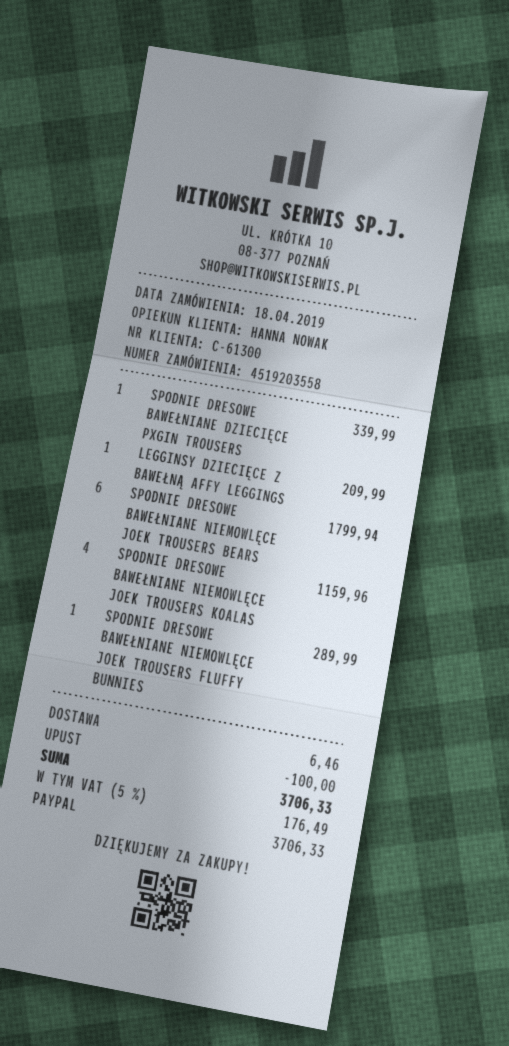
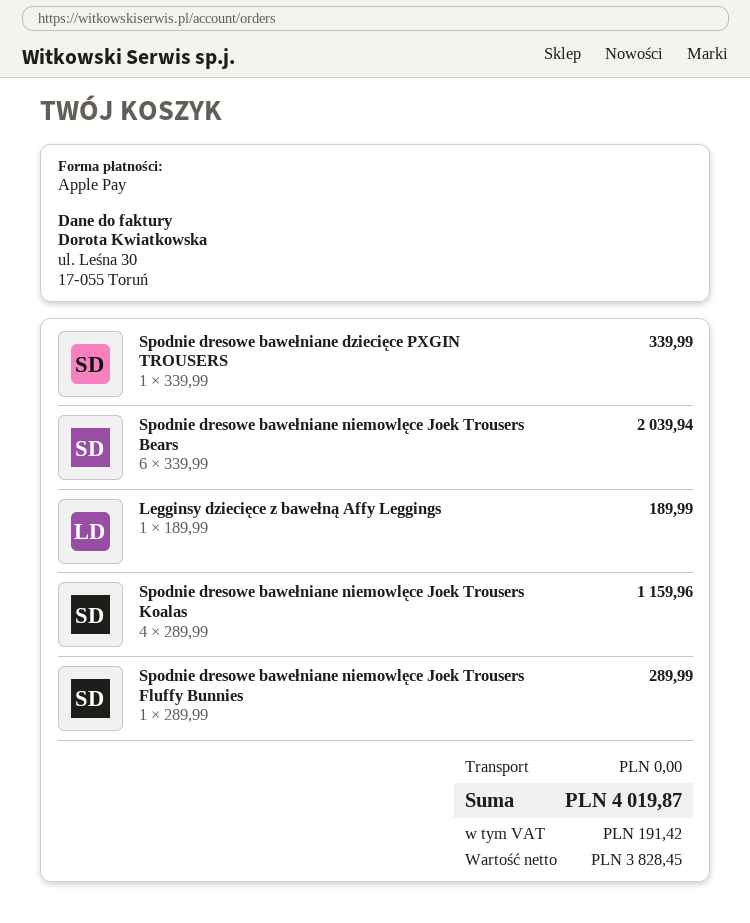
payment method: PayPal -> Apple Pay
LEGGINSY DZIECIĘCE Z BAWEŁNĄ AFFY LEGGINGS: 1 for 209.99 -> 1 for 189.99
SPODNIE DRESOWE BAWEŁNIANE NIEMOWLĘCE JOEK TROUSERS BEARS: 6 for 1799.94 -> 6 for 2039.94
discount: 100.00 -> none
shipping: 6.46 -> 0.00
tax: 176.49 -> 191.42
total: 3706.33 -> 4019.87

